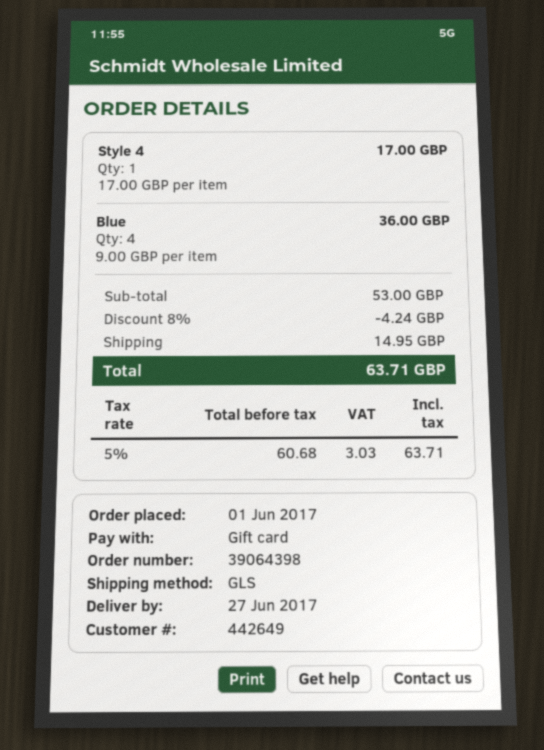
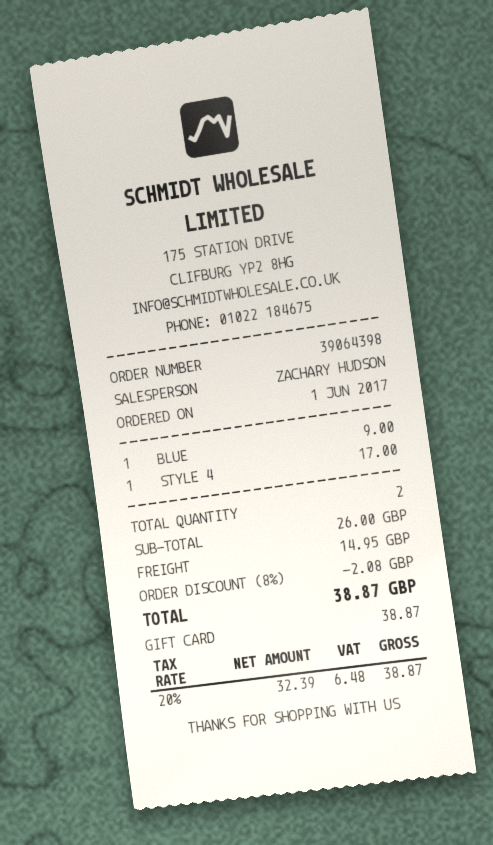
Blue: 4 for 36.00 -> 1 for 9.00
subtotal: 53.00 -> 26.00
discount: 8% = 4.24 -> 8% = 2.08
net: 60.68 -> 32.39
tax: 5% = 3.03 -> 20% = 6.48
total: 63.71 -> 38.87

